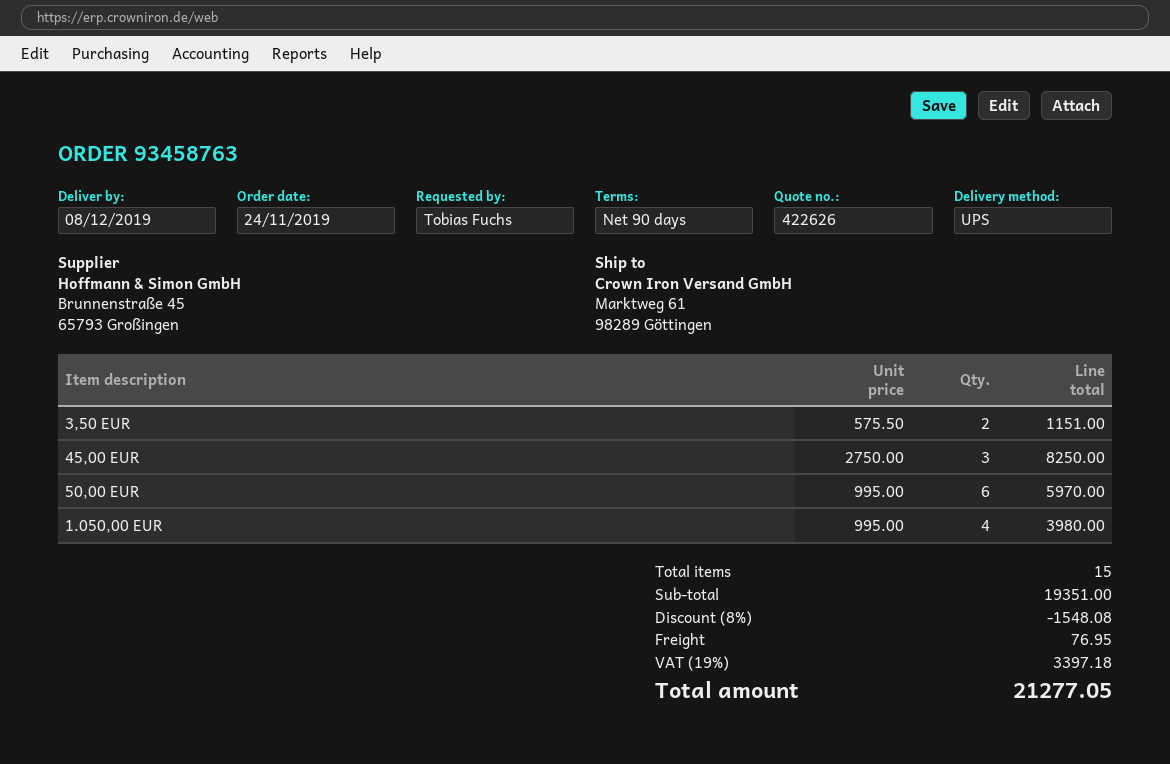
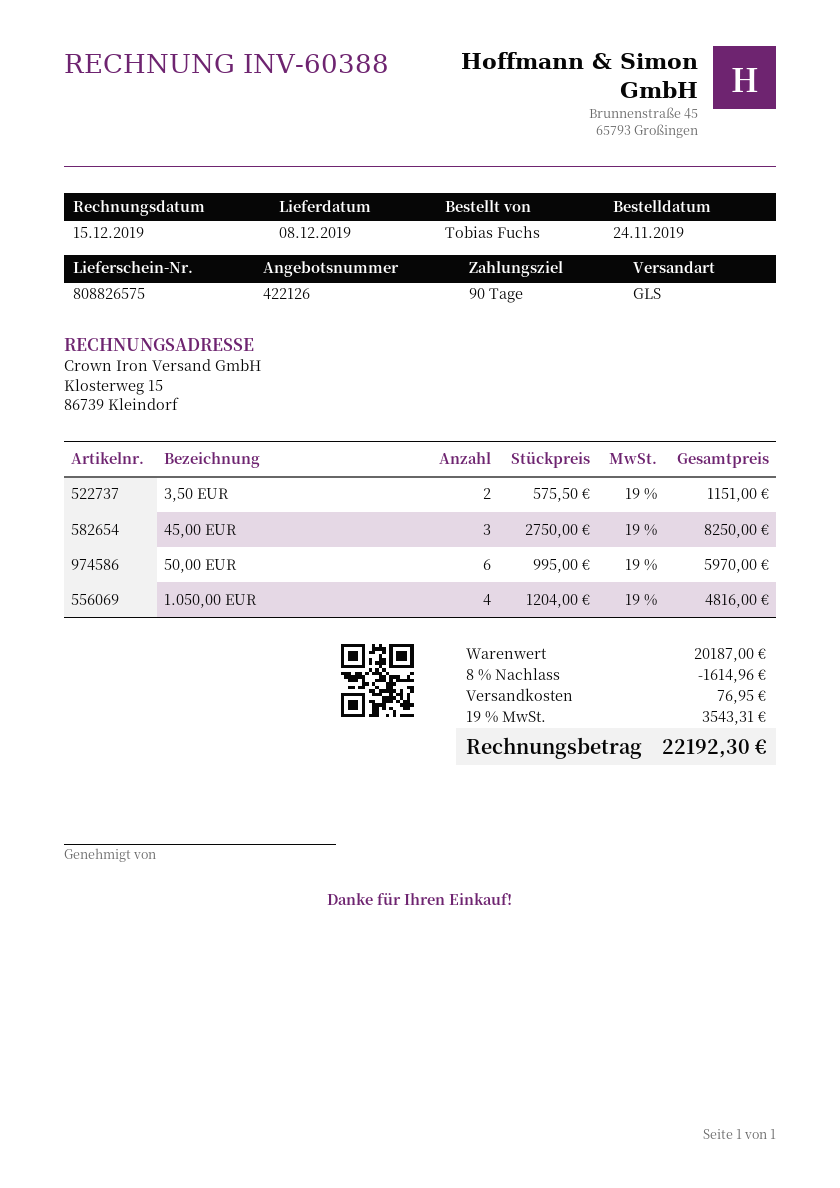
quote number: 422626 -> 422126
shipping method: UPS -> GLS
1.050,00 EUR: 4 x 995.00 = 3980.00 -> 4 x 1204.00 = 4816.00
subtotal: 19351.00 -> 20187.00
discount: 8% = 1548.08 -> 8% = 1614.96
tax: 19% = 3397.18 -> 19% = 3543.31
total: 21277.05 -> 22192.30

